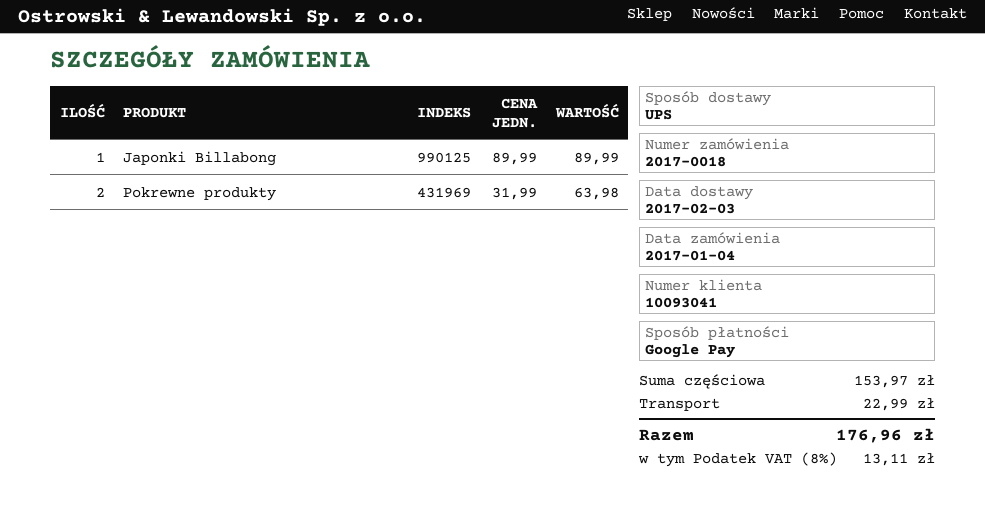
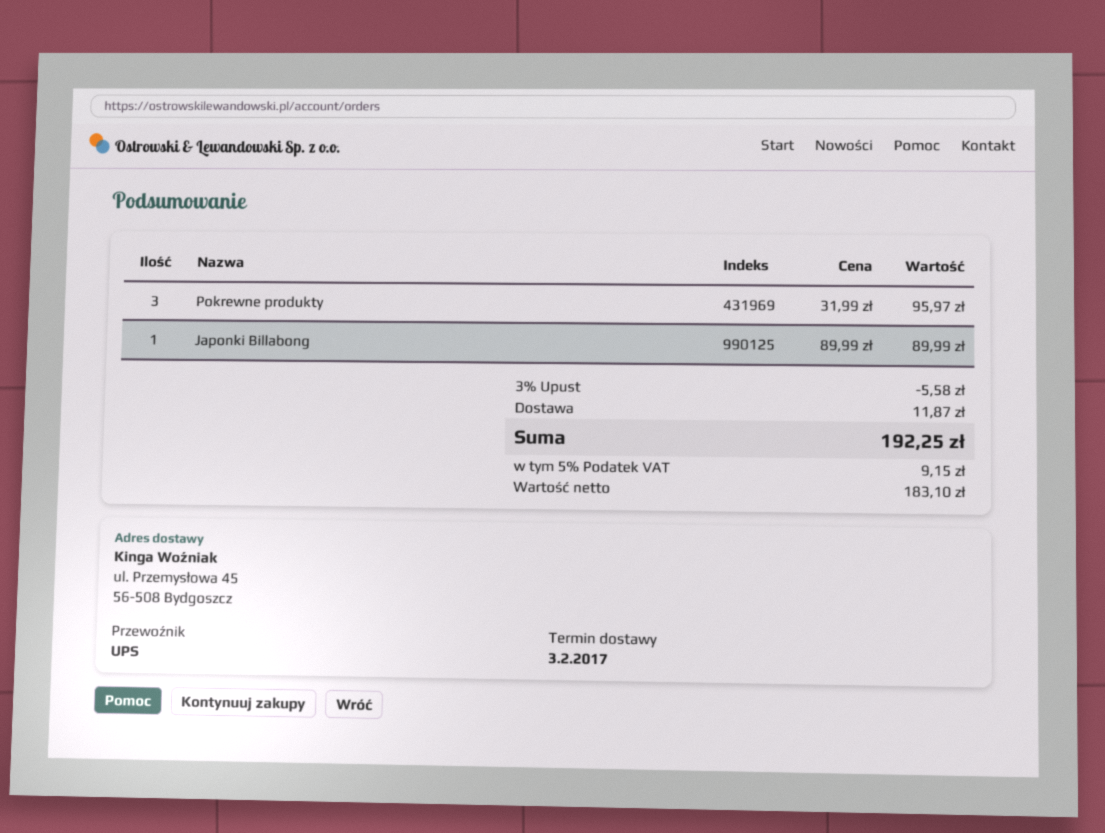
Pokrewne produkty: 2 x 31.99 = 63.98 -> 3 x 31.99 = 95.97
discount: none -> 3% = 5.58
shipping: 22.99 -> 11.87
tax: 8% = 13.11 -> 5% = 9.15
total: 176.96 -> 192.25

